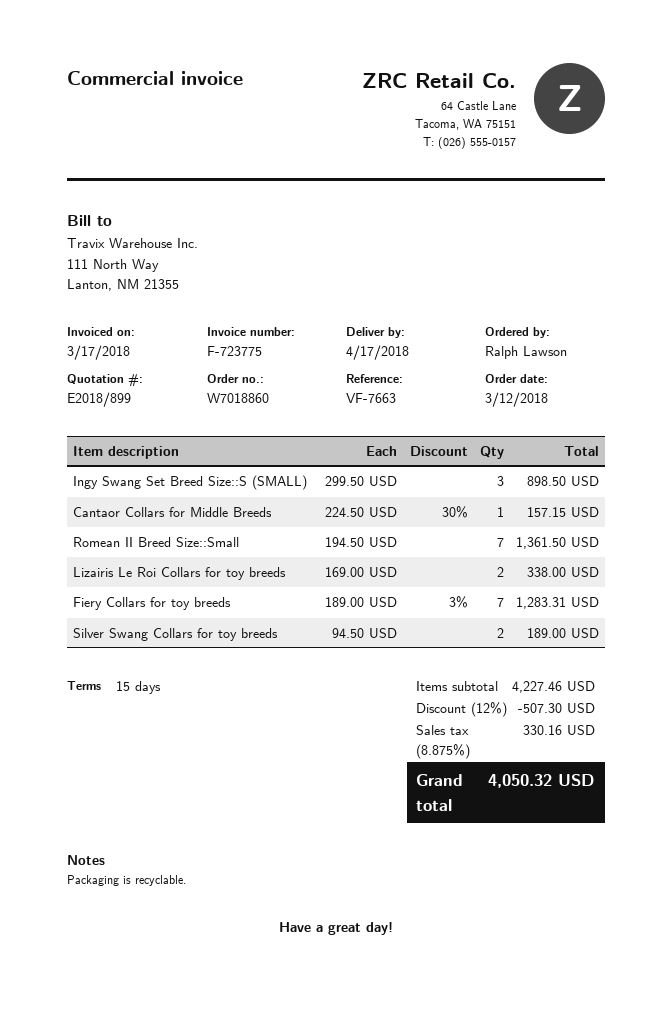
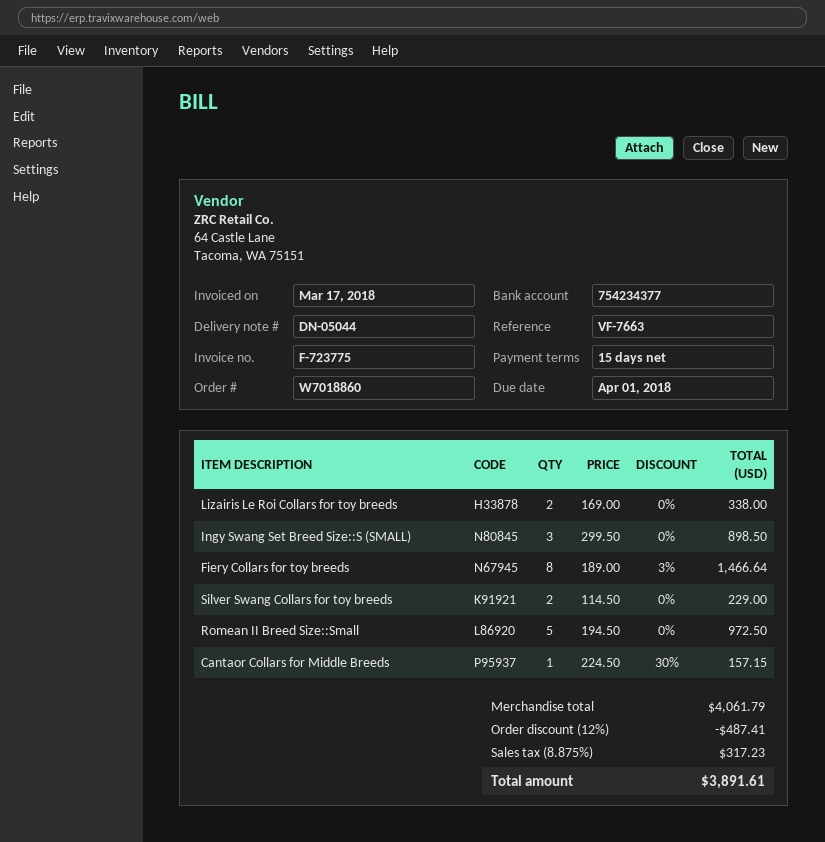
Romean II Breed Size::Small: 7 x 194.50 = 1361.50 -> 5 x 194.50 = 972.50
Fiery Collars for toy breeds: 7 x 189.00 - 3% = 1283.31 -> 8 x 189.00 - 3% = 1466.64
Silver Swang Collars for toy breeds: 2 x 94.50 = 189.00 -> 2 x 114.50 = 229.00
subtotal: 4227.46 -> 4061.79
discount: 12% = 507.30 -> 12% = 487.41
tax: 8.875% = 330.16 -> 8.875% = 317.23
total: 4050.32 -> 3891.61

